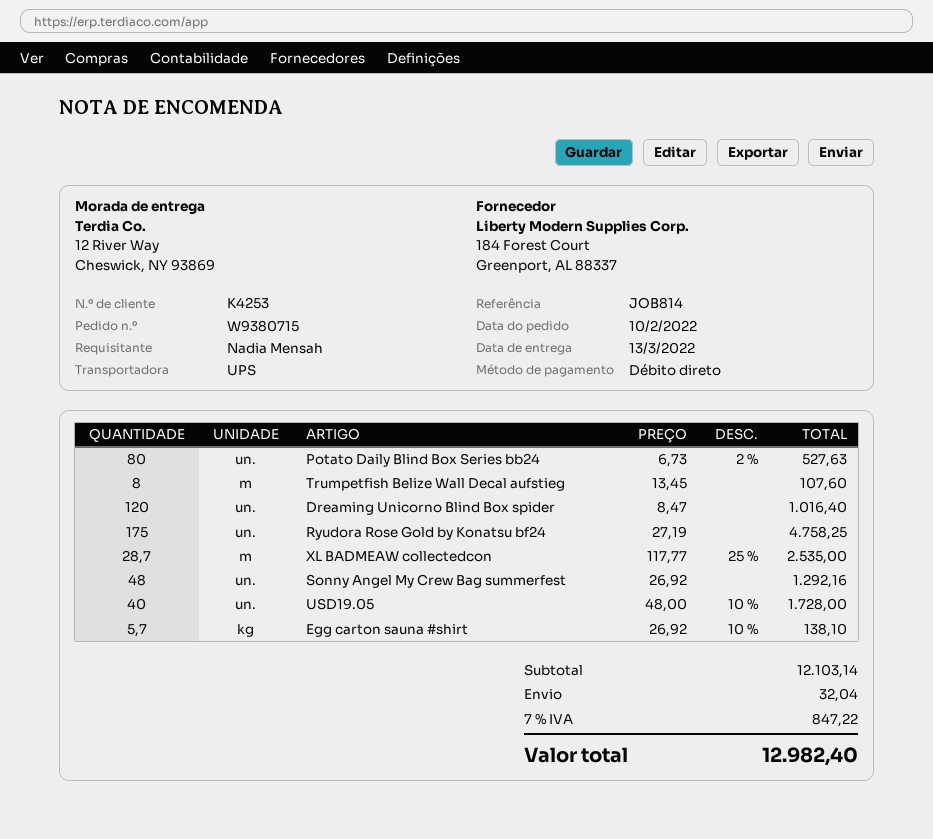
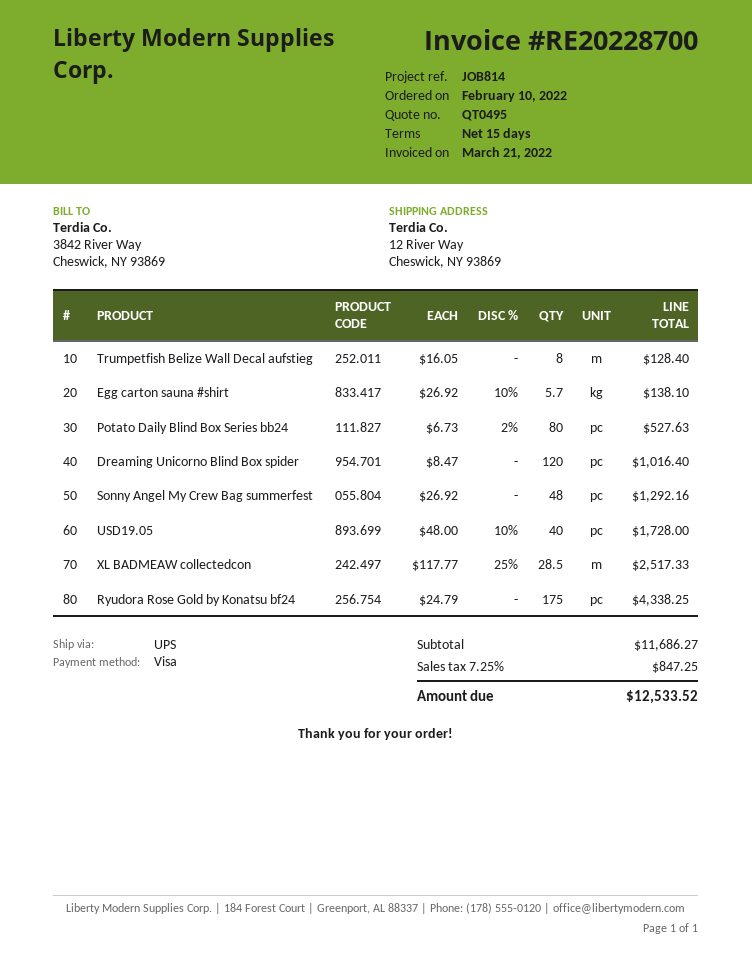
payment method: direct debit -> Visa
Trumpetfish Belize Wall Decal aufstieg: 8 x 13.45 = 107.60 -> 8 x 16.05 = 128.40
Ryudora Rose Gold by Konatsu bf24: 175 x 27.19 = 4758.25 -> 175 x 24.79 = 4338.25
XL BADMEAW collectedcon: 28.7 x 117.77 - 25% = 2535.00 -> 28.5 x 117.77 - 25% = 2517.33
subtotal: 12103.14 -> 11686.27
shipping: 32.04 -> none
tax: 7% = 847.22 -> 7.25% = 847.25
total: 12982.40 -> 12533.52

